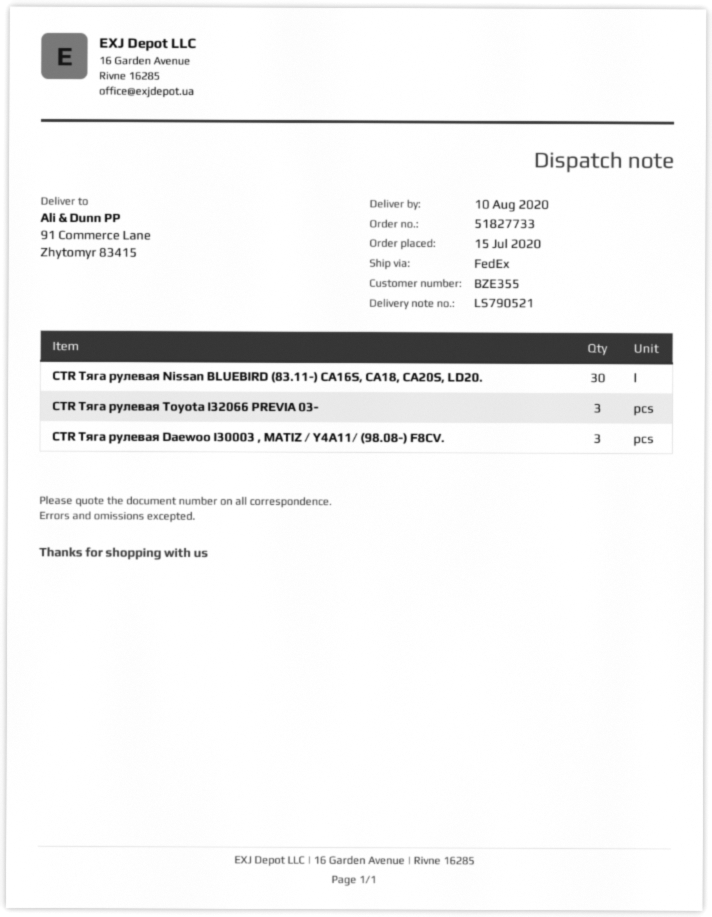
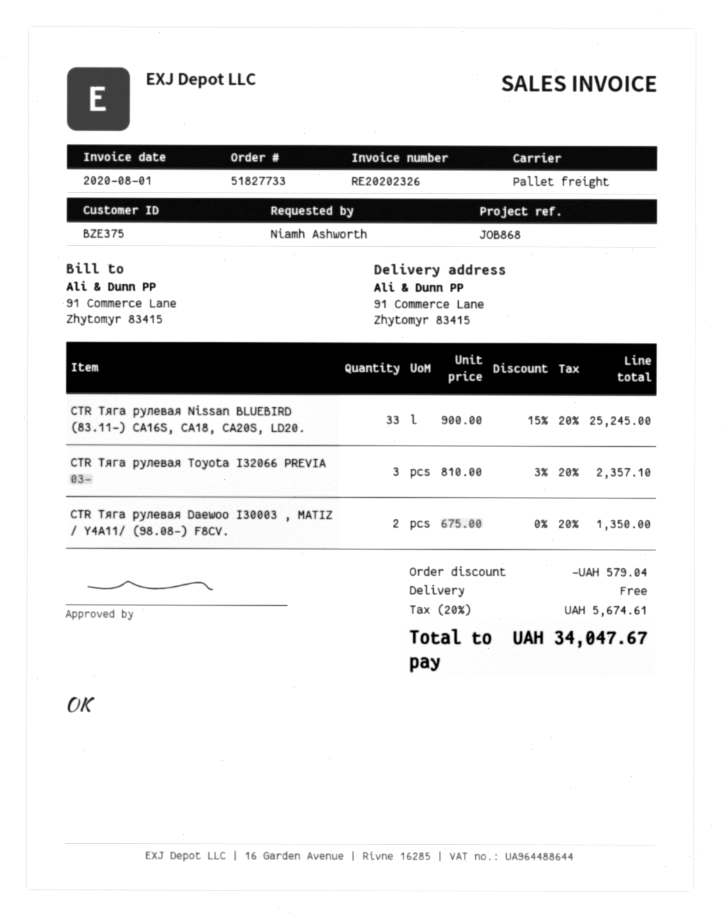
customer number: BZE355 -> BZE375
shipping method: FedEx -> pallet freight
CTR Тяга рулевая Nissan BLUEBIRD (83.11-) CA16S, CA18, CA20S, LD20.: 30 -> 33
CTR Тяга рулевая Daewoo I30003 , MATIZ / Y4A11/ (98.08-) F8CV.: 3 -> 2

